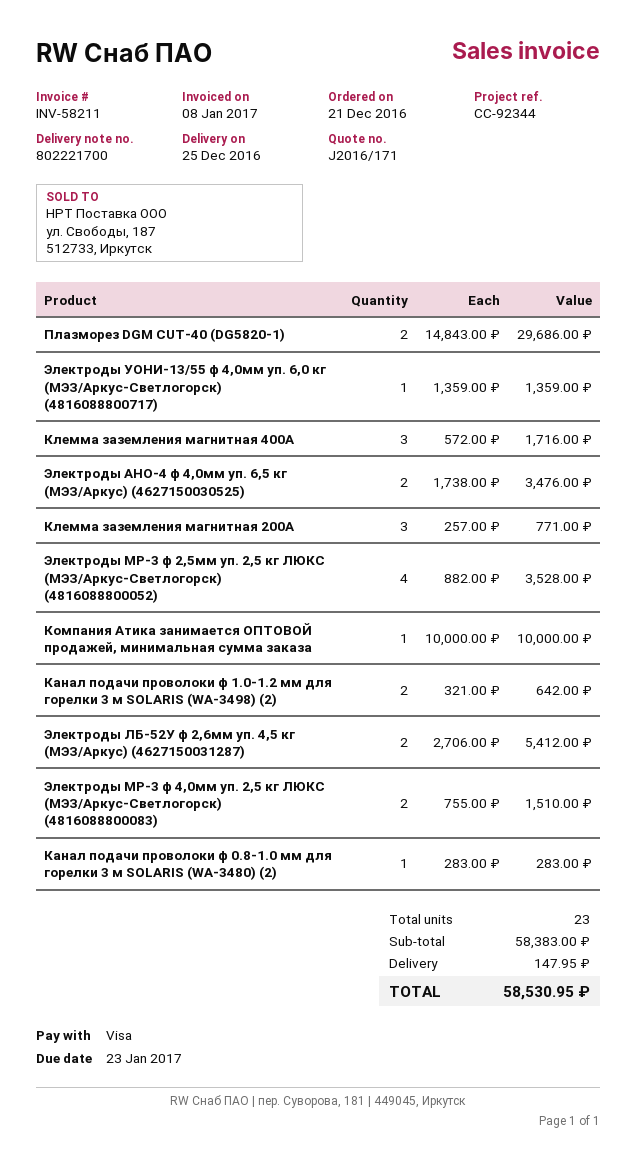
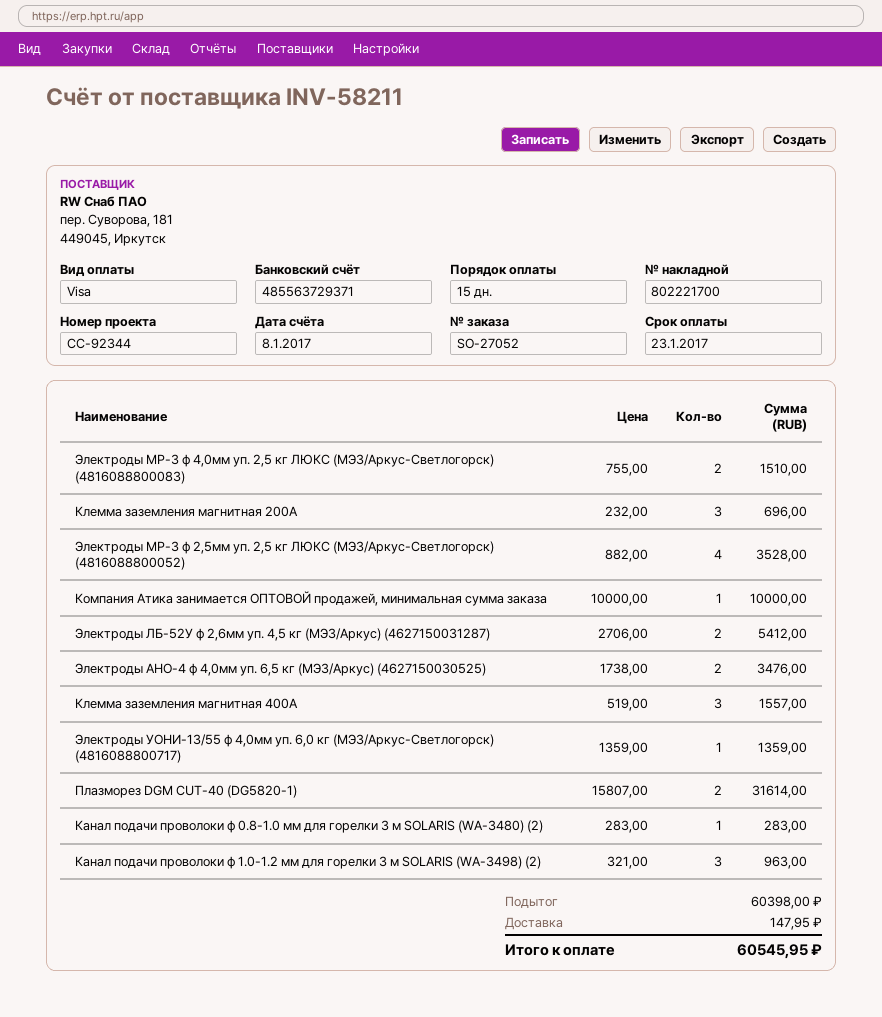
Плазморез DGM CUT-40 (DG5820-1): 2 x 14843.00 = 29686.00 -> 2 x 15807.00 = 31614.00
Клемма заземления магнитная 400А: 3 x 572.00 = 1716.00 -> 3 x 519.00 = 1557.00
Клемма заземления магнитная 200А: 3 x 257.00 = 771.00 -> 3 x 232.00 = 696.00
Канал подачи проволоки ф 1.0-1.2 мм для горелки 3 м SOLARIS (WA-3498) (2): 2 x 321.00 = 642.00 -> 3 x 321.00 = 963.00
subtotal: 58383.00 -> 60398.00
total: 58530.95 -> 60545.95

